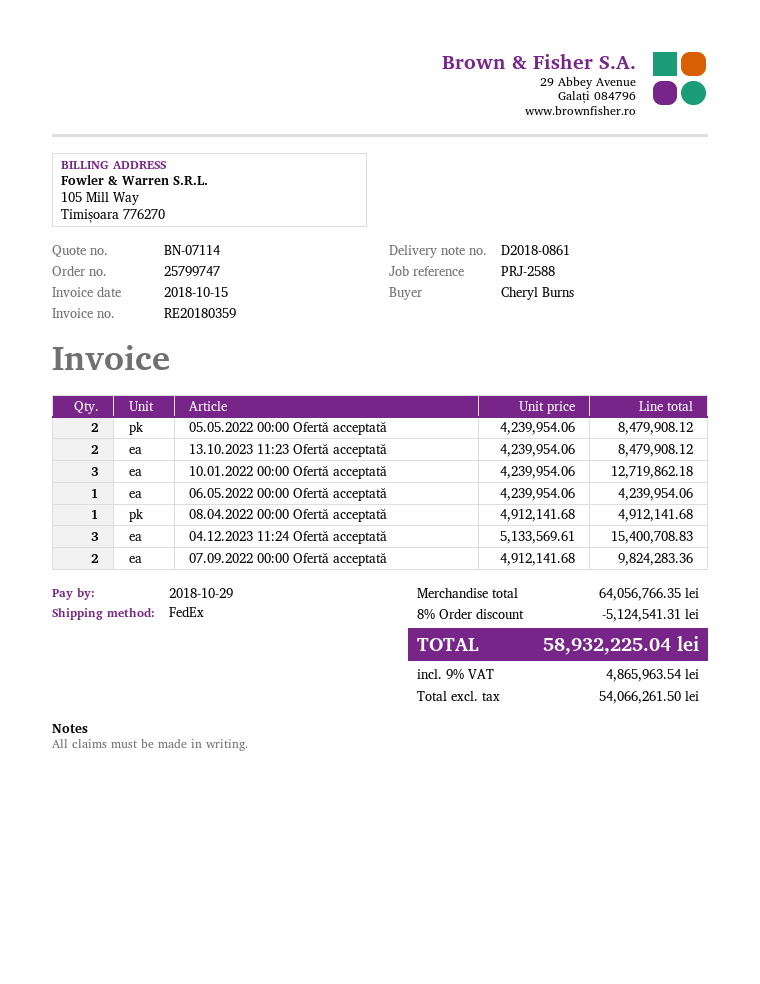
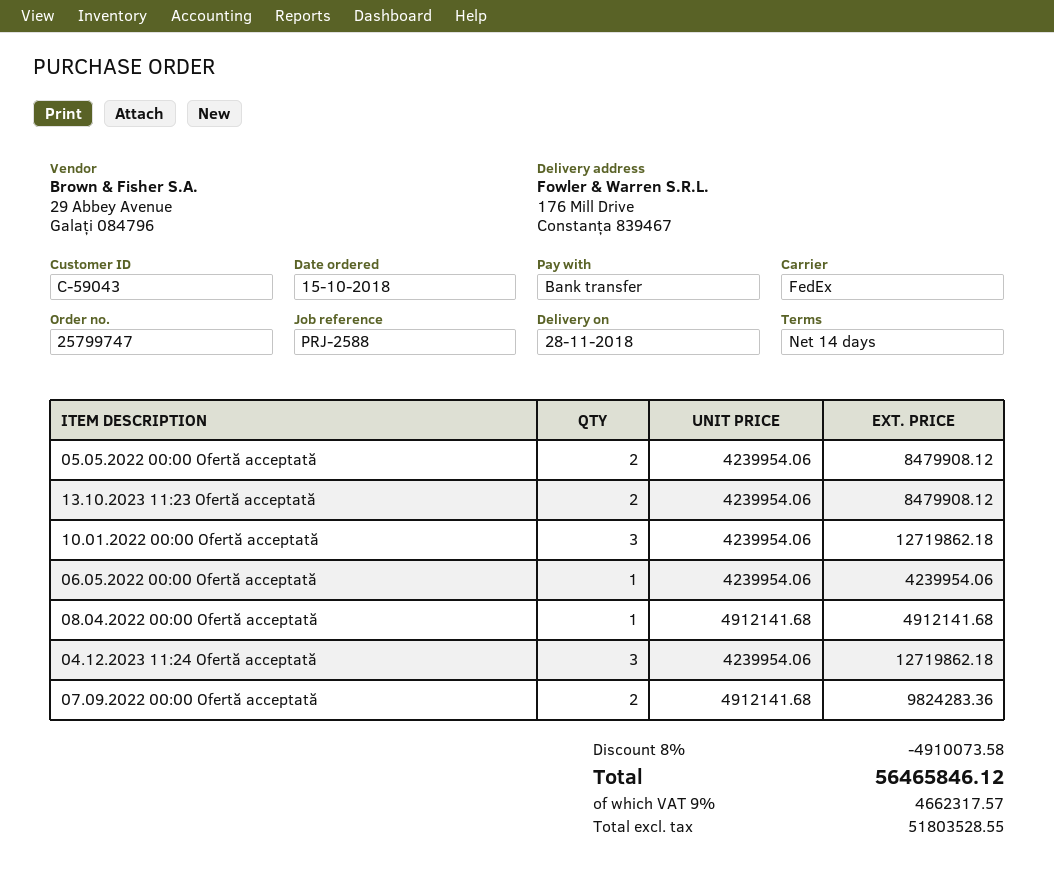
04.12.2023 11:24 Ofertă acceptată: 3 x 5133569.61 = 15400708.83 -> 3 x 4239954.06 = 12719862.18
discount: 8% = 5124541.31 -> 8% = 4910073.58
net: 54066261.50 -> 51803528.55
tax: 9% = 4865963.54 -> 9% = 4662317.57
total: 58932225.04 -> 56465846.12

